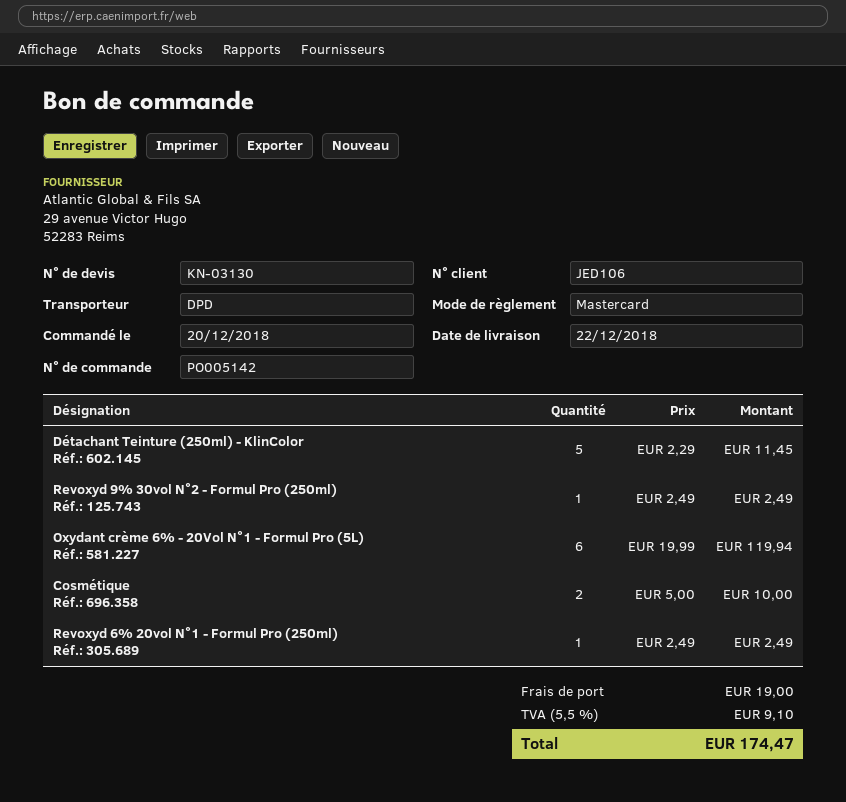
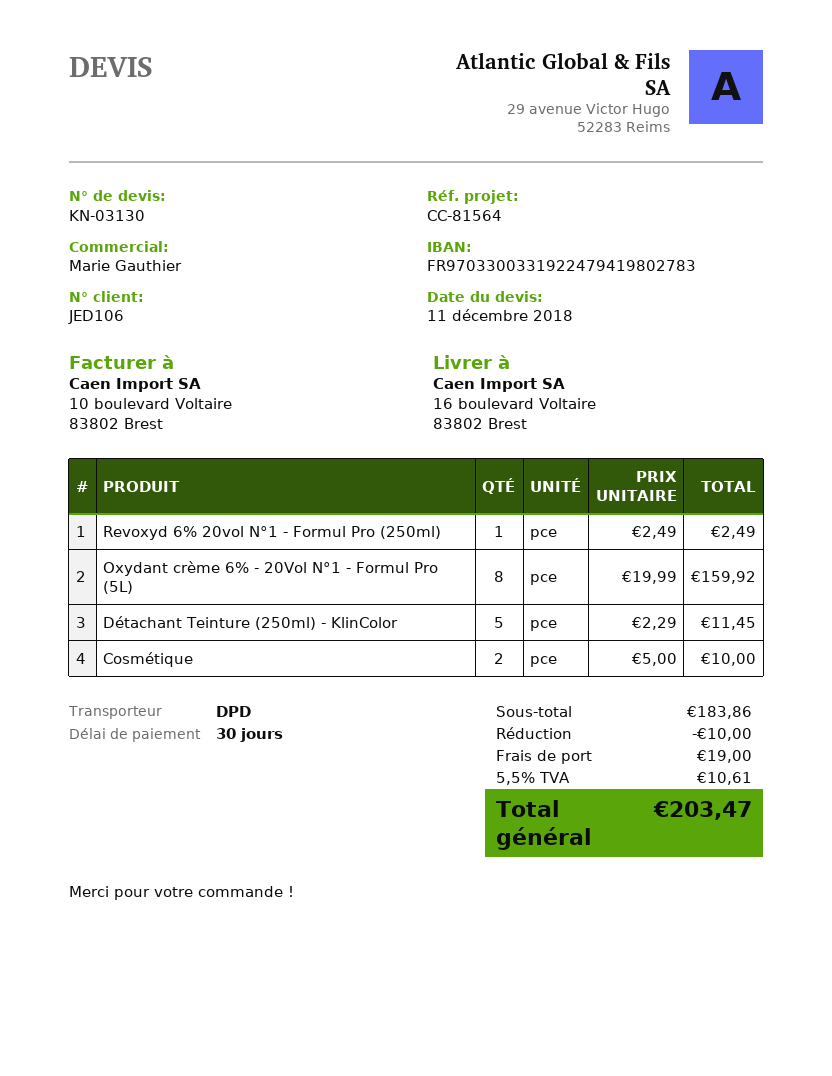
Revoxyd 9% 30vol N°2 - Formul Pro (250ml): 1 x 2.49 = 2.49 -> none
Oxydant crème 6% - 20Vol N°1 - Formul Pro (5L): 6 x 19.99 = 119.94 -> 8 x 19.99 = 159.92
discount: none -> 10.00
tax: 5.5% = 9.10 -> 5.5% = 10.61
total: 174.47 -> 203.47

